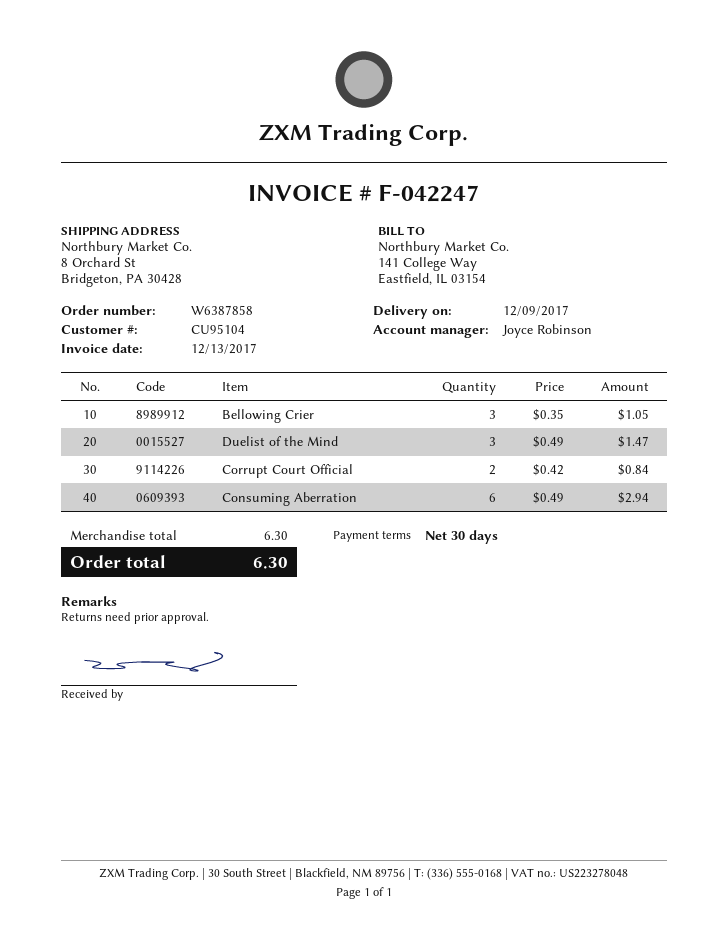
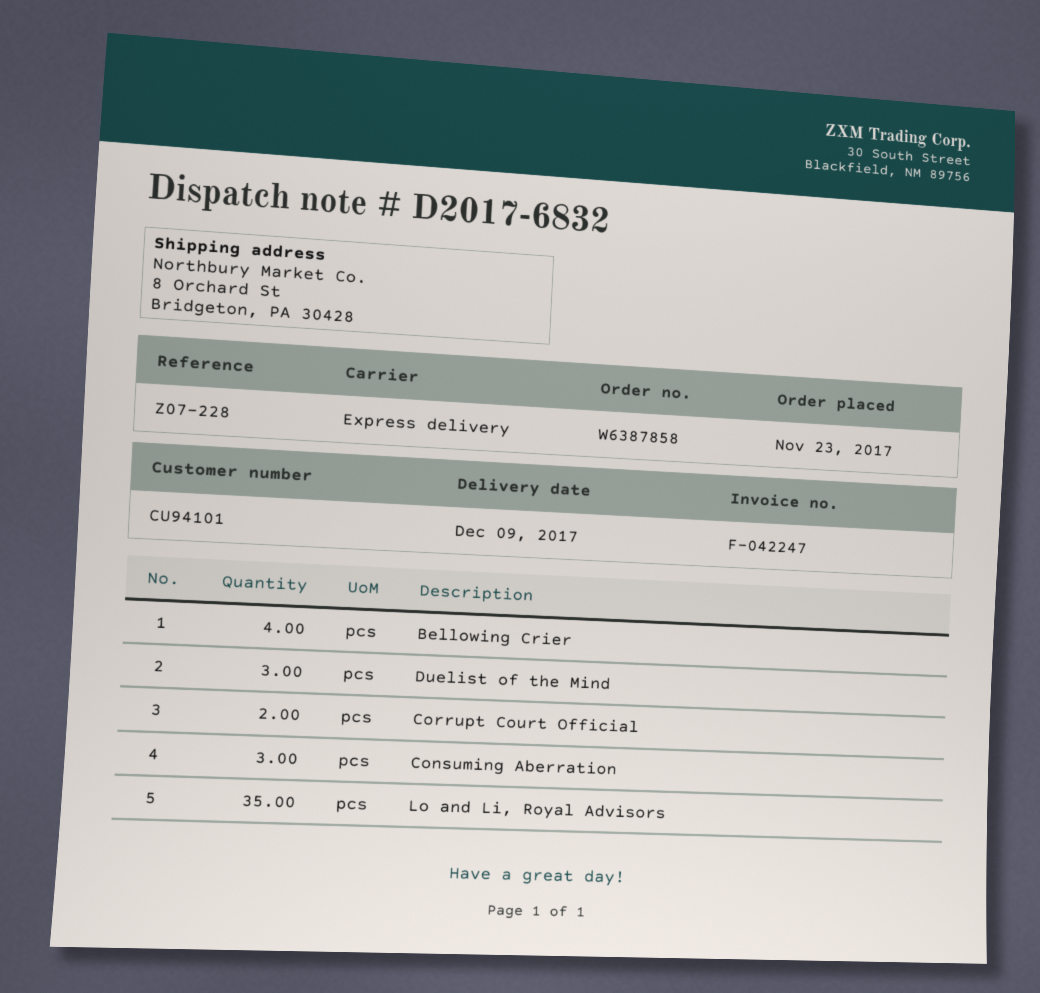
customer number: CU95104 -> CU94101
Bellowing Crier: 3 -> 4
Consuming Aberration: 6 -> 3
Lo and Li, Royal Advisors: none -> 35

